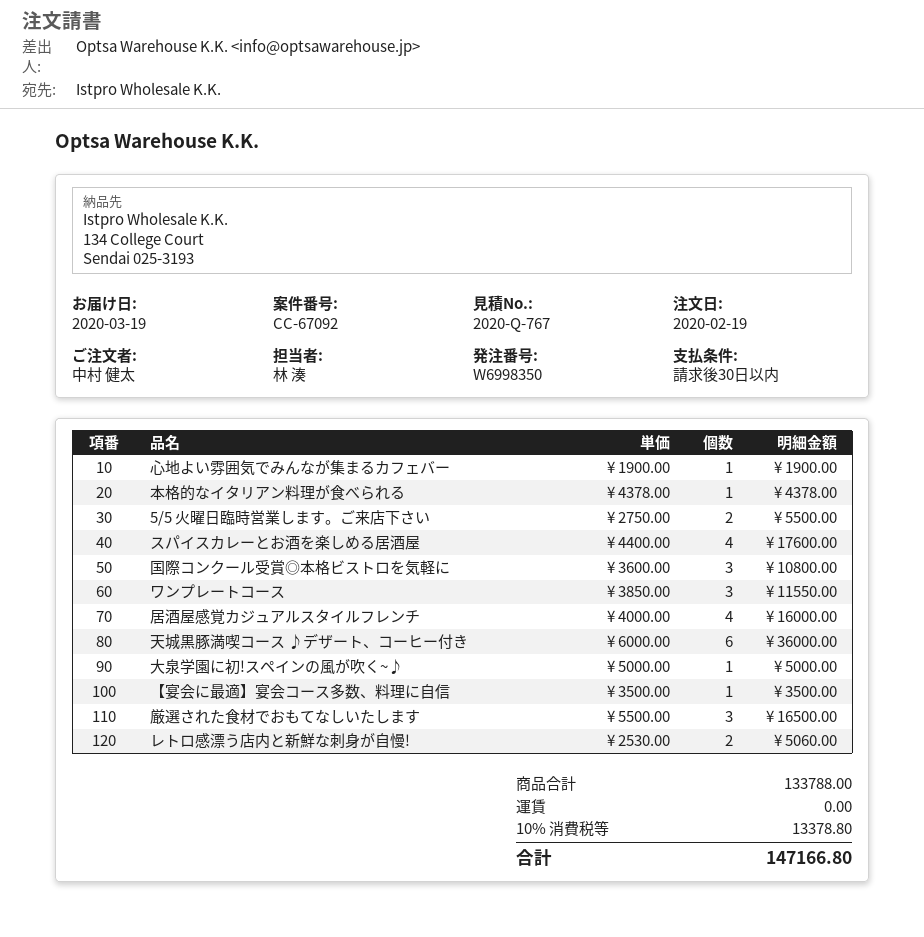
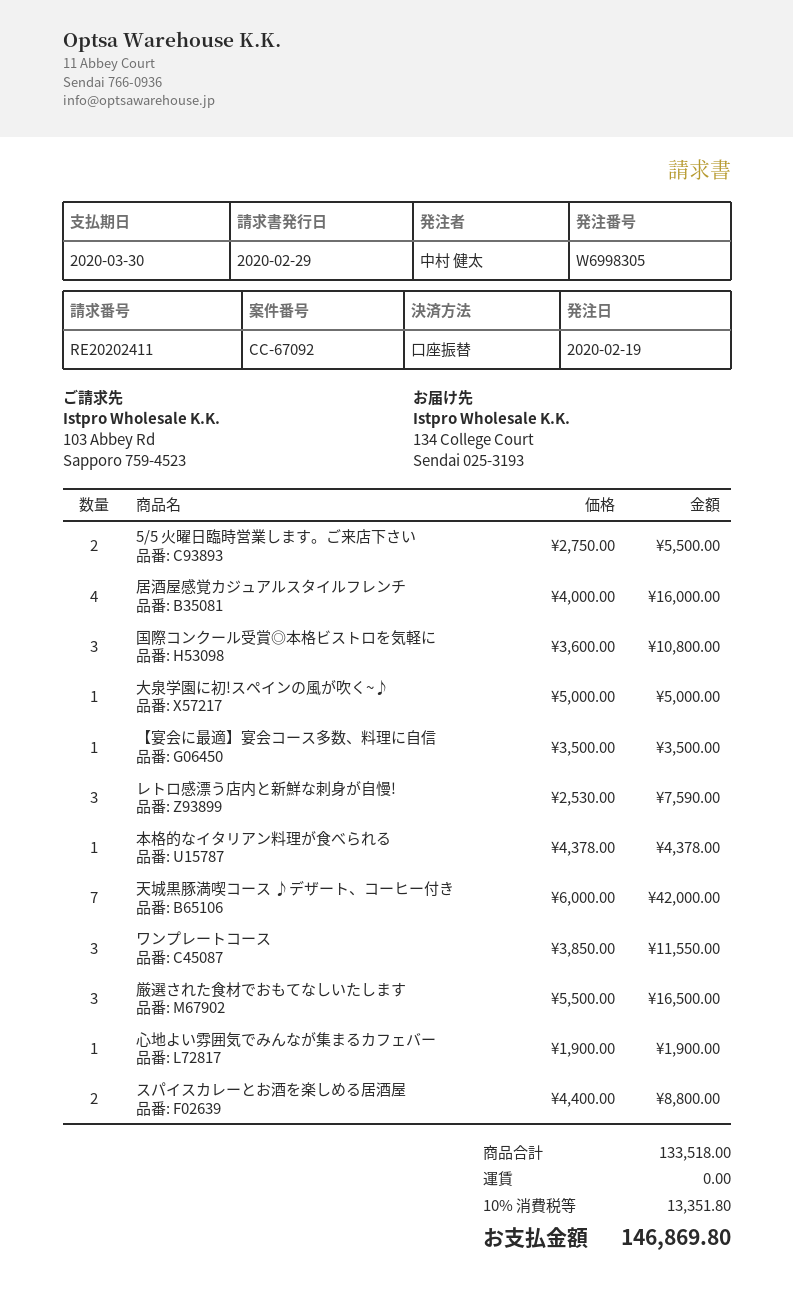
order number: W6998350 -> W6998305
スパイスカレーとお酒を楽しめる居酒屋: 4 x 4400.00 = 17600.00 -> 2 x 4400.00 = 8800.00
天城黒豚満喫コース ♪デザート、コーヒー付き: 6 x 6000.00 = 36000.00 -> 7 x 6000.00 = 42000.00
レトロ感漂う店内と新鮮な刺身が自慢!: 2 x 2530.00 = 5060.00 -> 3 x 2530.00 = 7590.00
subtotal: 133788.00 -> 133518.00
tax: 10% = 13378.80 -> 10% = 13351.80
total: 147166.80 -> 146869.80

